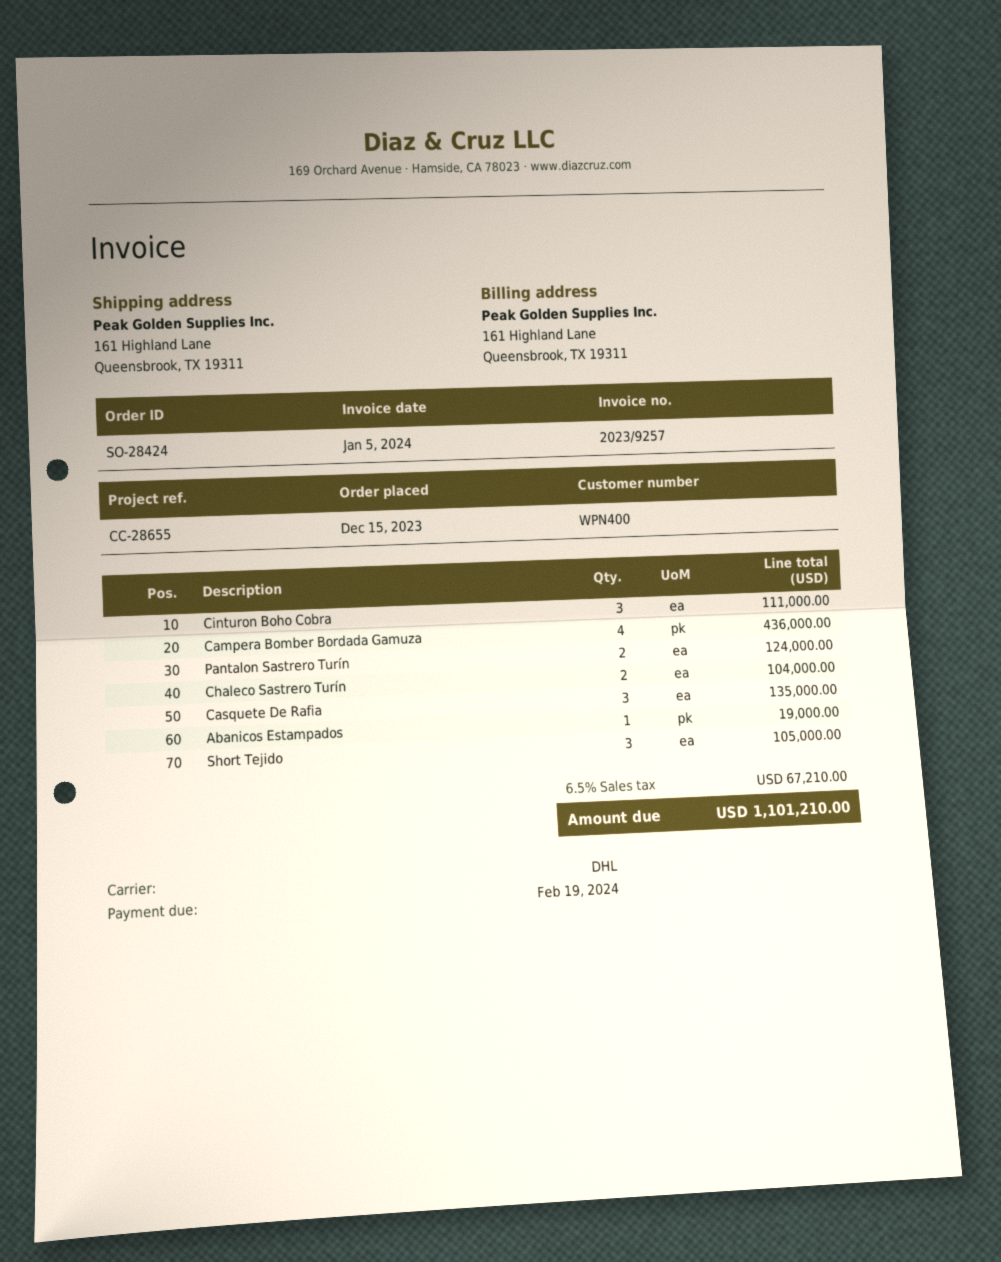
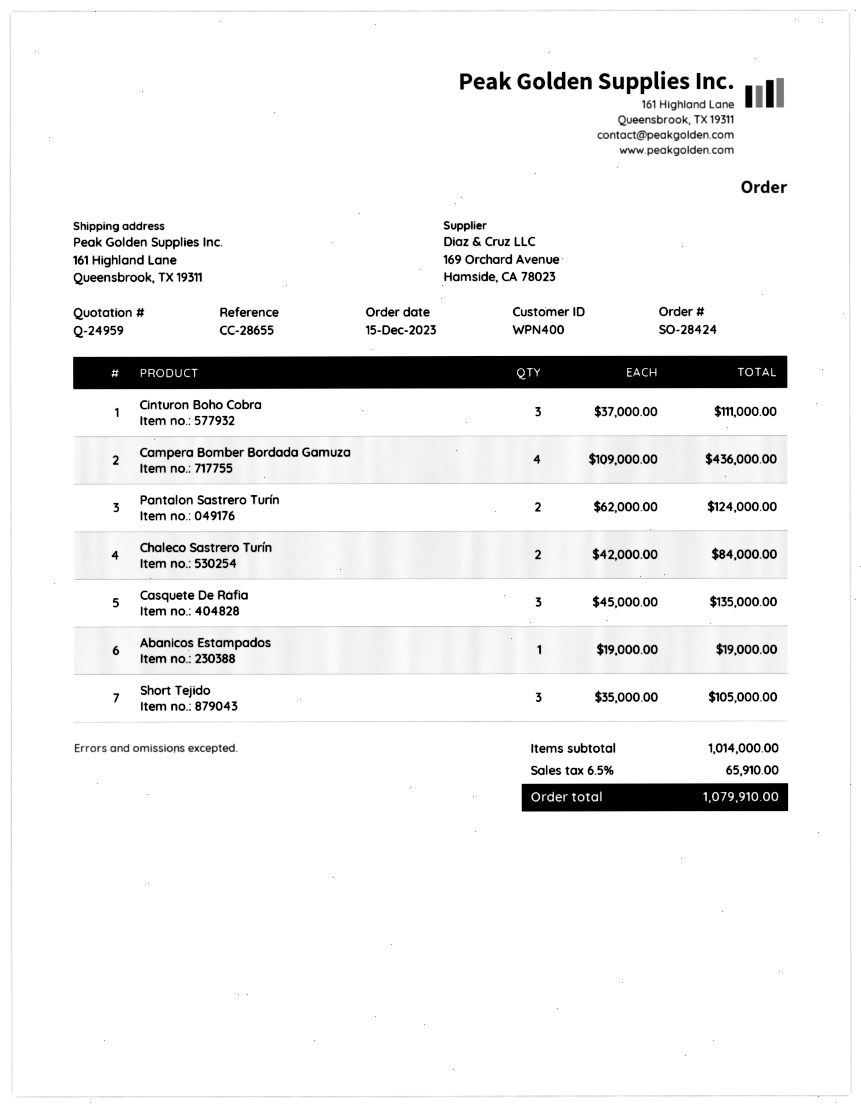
Chaleco Sastrero Turín: 2 for 104000.00 -> 2 for 84000.00
tax: 6.5% = 67210.00 -> 6.5% = 65910.00
total: 1101210.00 -> 1079910.00

